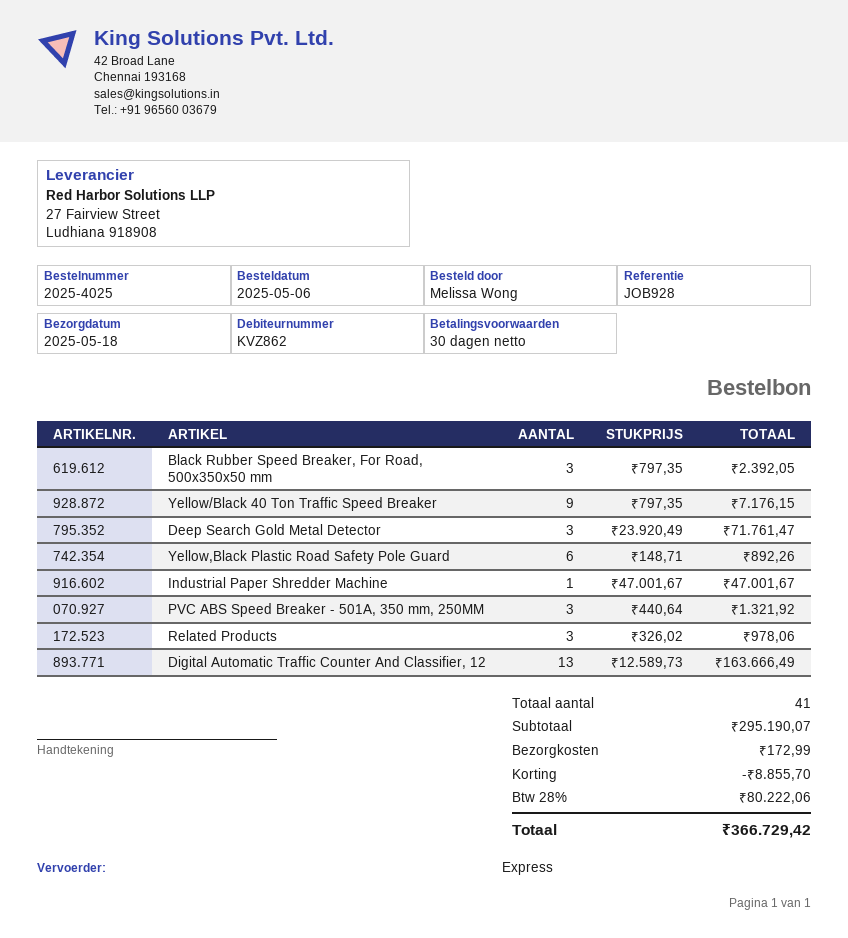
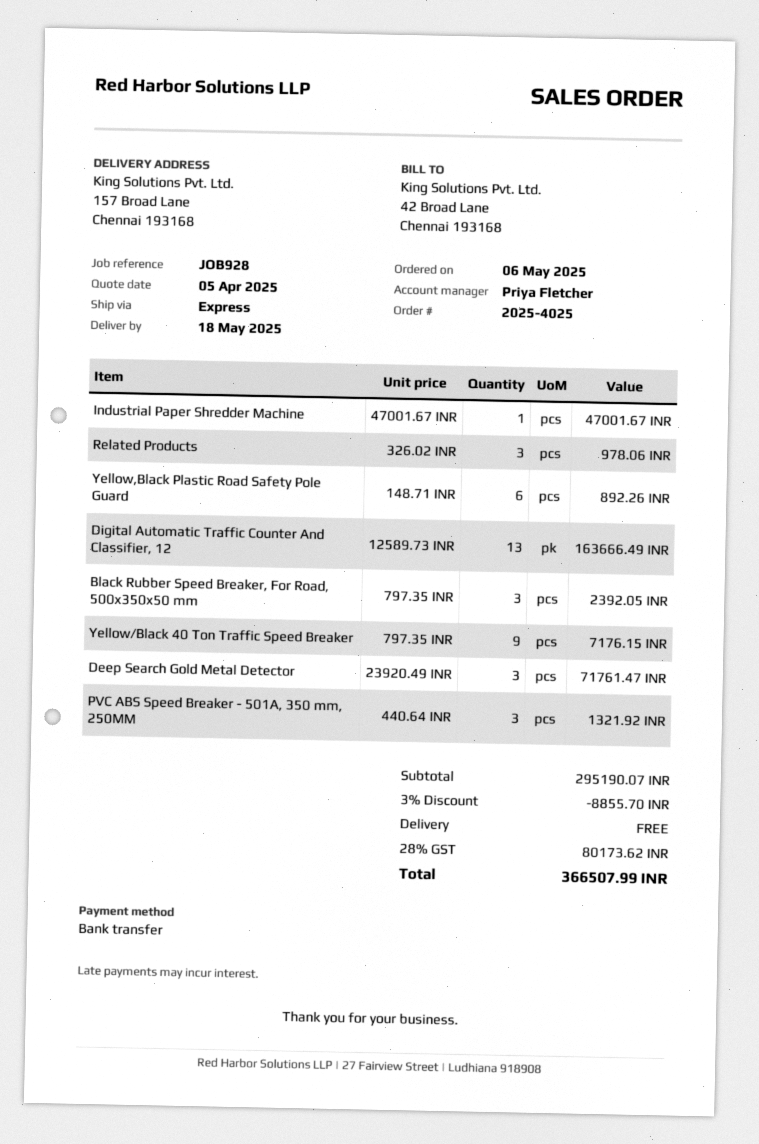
shipping: 172.99 -> 0.00
tax: 28% = 80222.06 -> 28% = 80173.62
total: 366729.42 -> 366507.99

